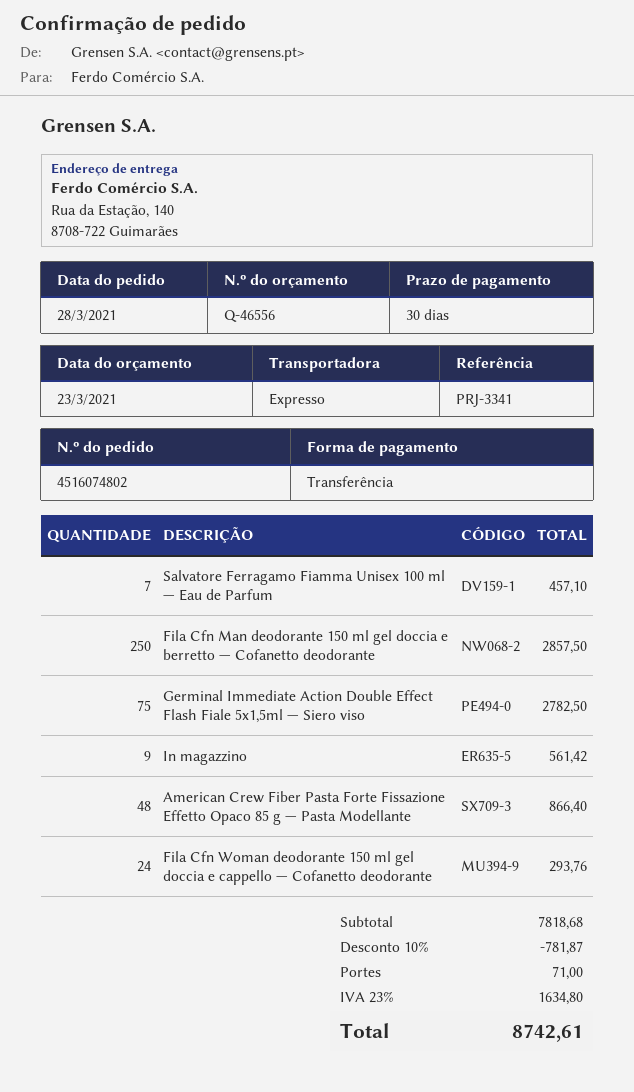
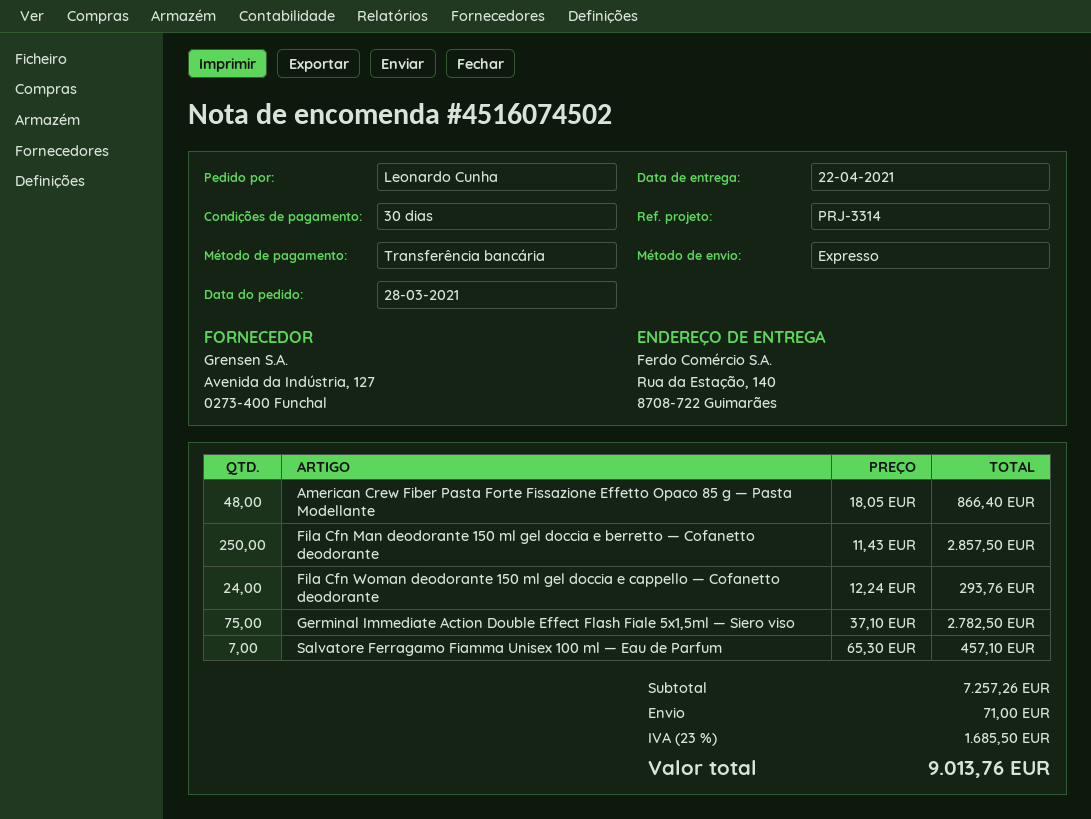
order number: 4516074802 -> 4516074502
reference: PRJ-3341 -> PRJ-3314
In magazzino: 9 for 561.42 -> none
subtotal: 7818.68 -> 7257.26
discount: 10% = 781.87 -> none
tax: 23% = 1634.80 -> 23% = 1685.50
total: 8742.61 -> 9013.76

